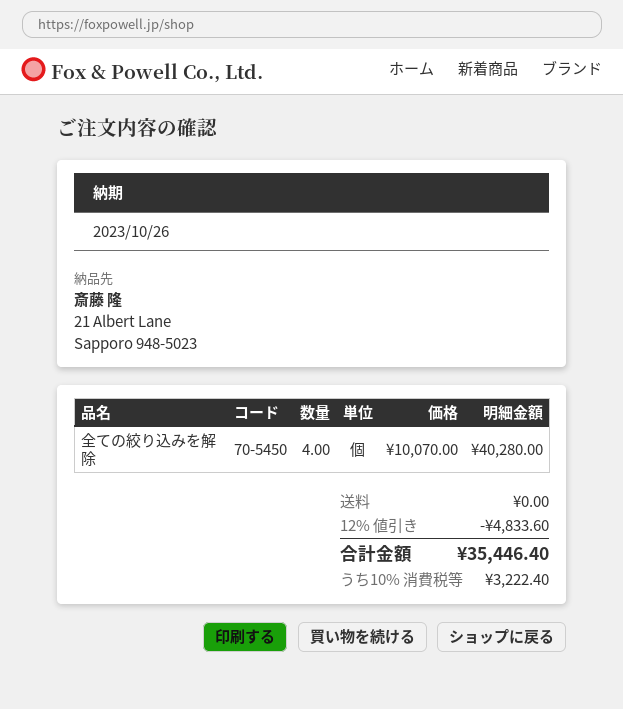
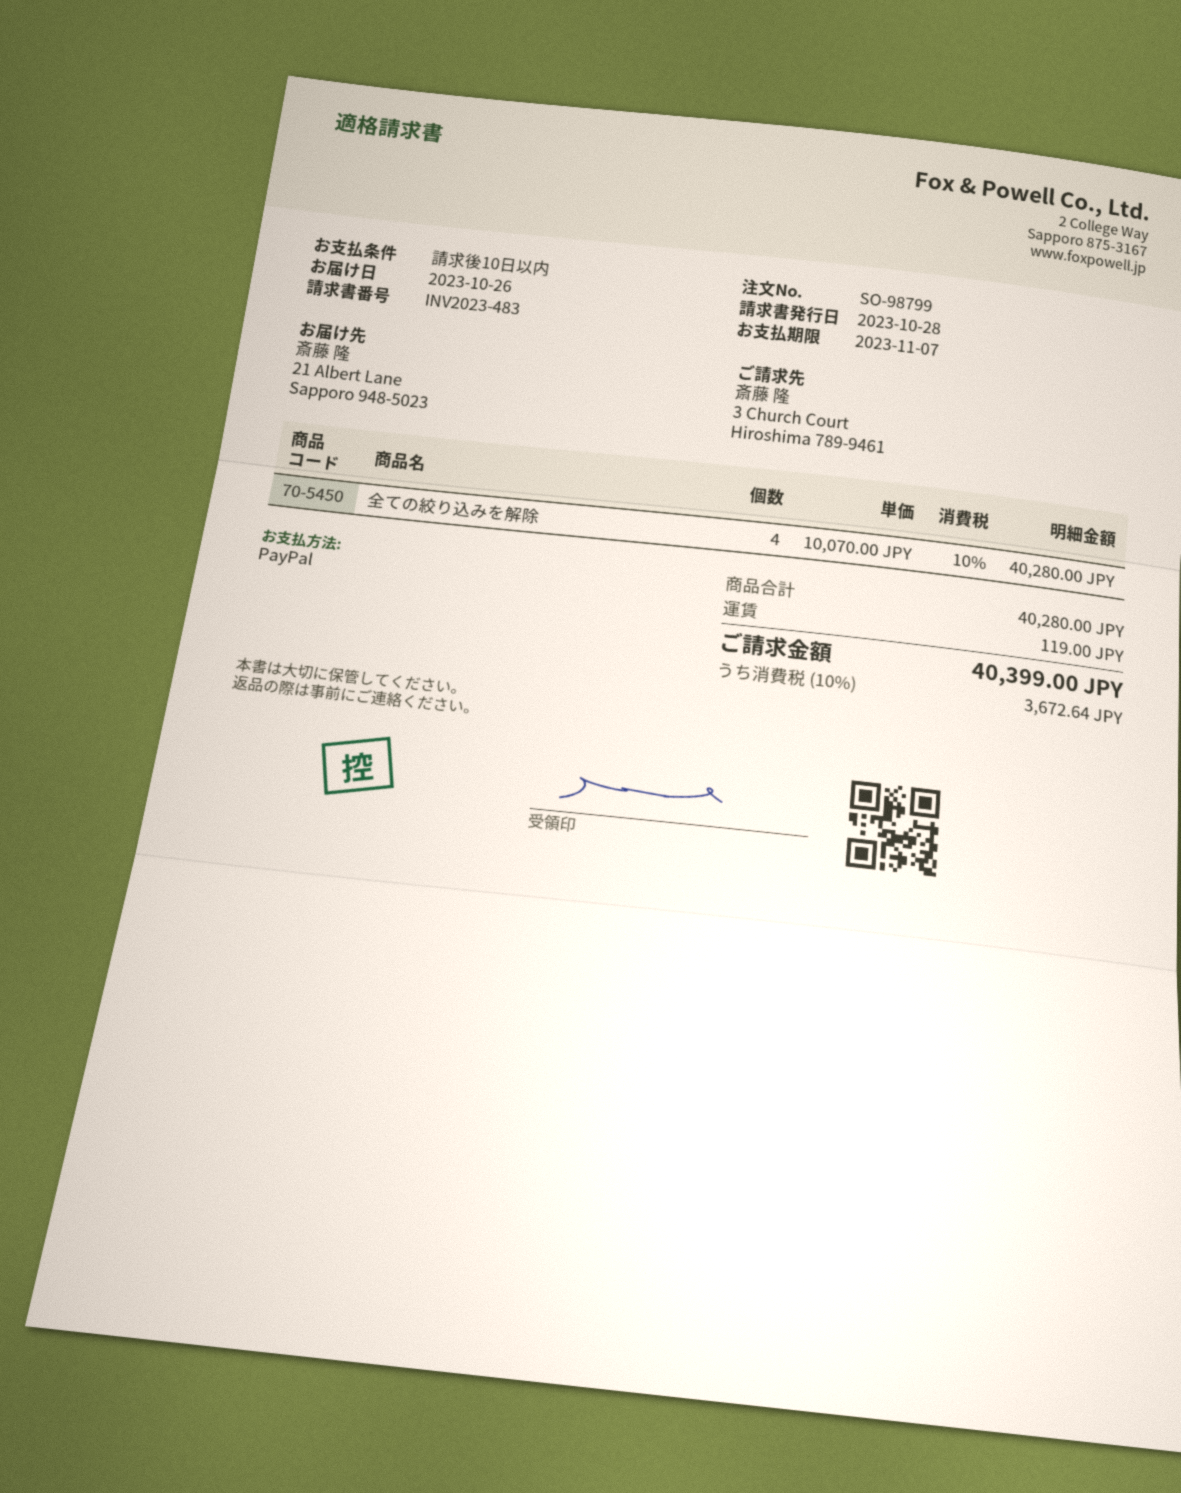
discount: 12% = 4833.60 -> none
shipping: 0.00 -> 119.00
tax: 10% = 3222.40 -> 10% = 3672.64
total: 35446.40 -> 40399.00

